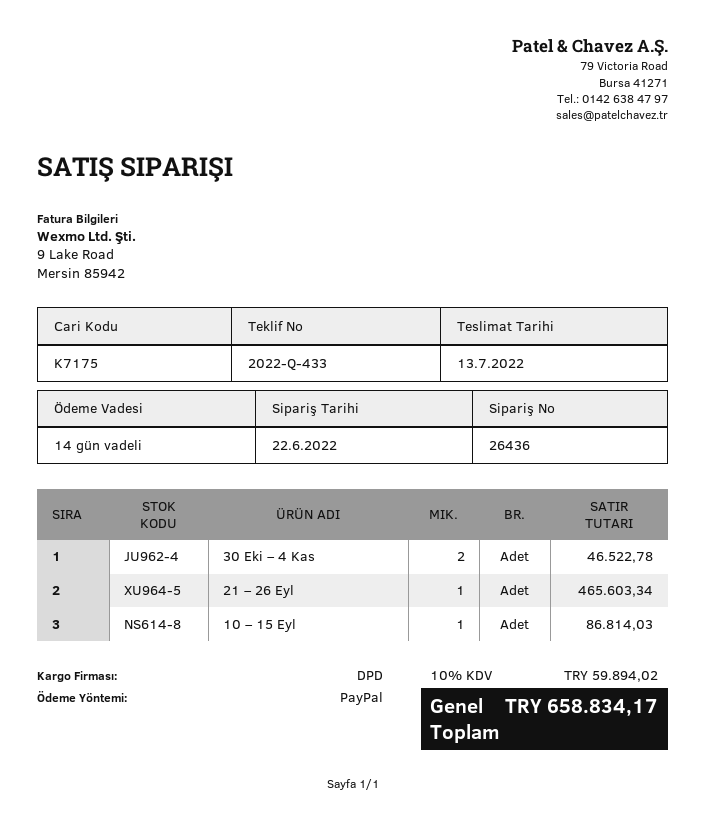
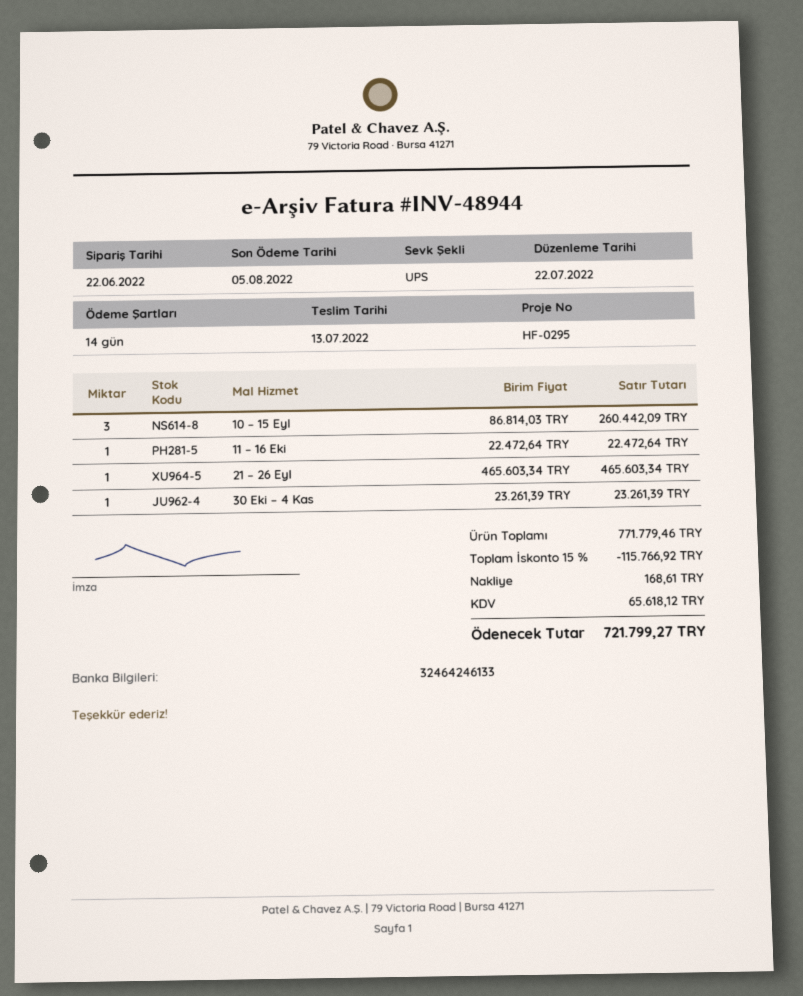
shipping method: DPD -> UPS
30 Eki – 4 Kas: 2 for 46522.78 -> 1 for 23261.39
10 – 15 Eyl: 1 for 86814.03 -> 3 for 260442.09
11 – 16 Eki: none -> 1 for 22472.64
discount: none -> 15% = 115766.92
shipping: none -> 168.61
tax: 59894.02 -> 65618.12
total: 658834.17 -> 721799.27

